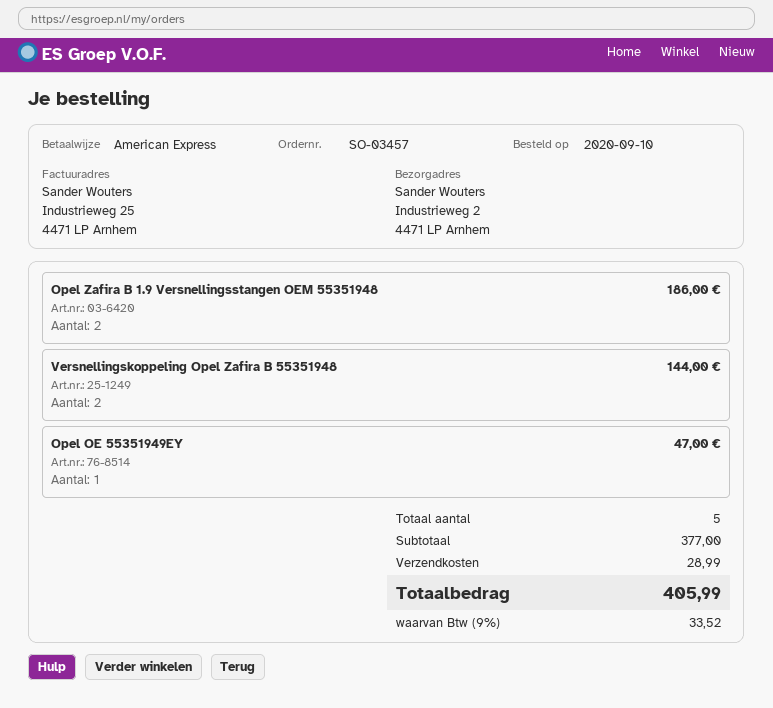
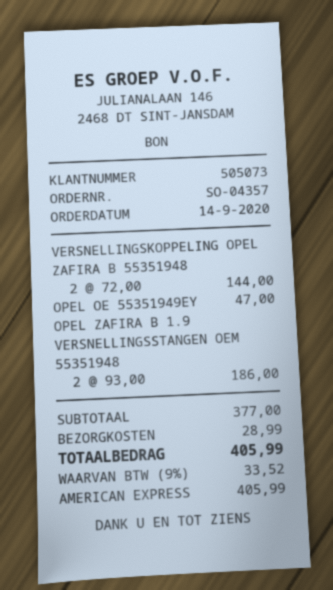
order number: SO-03457 -> SO-04357
order date: 2020-09-10 -> 2020-09-14

